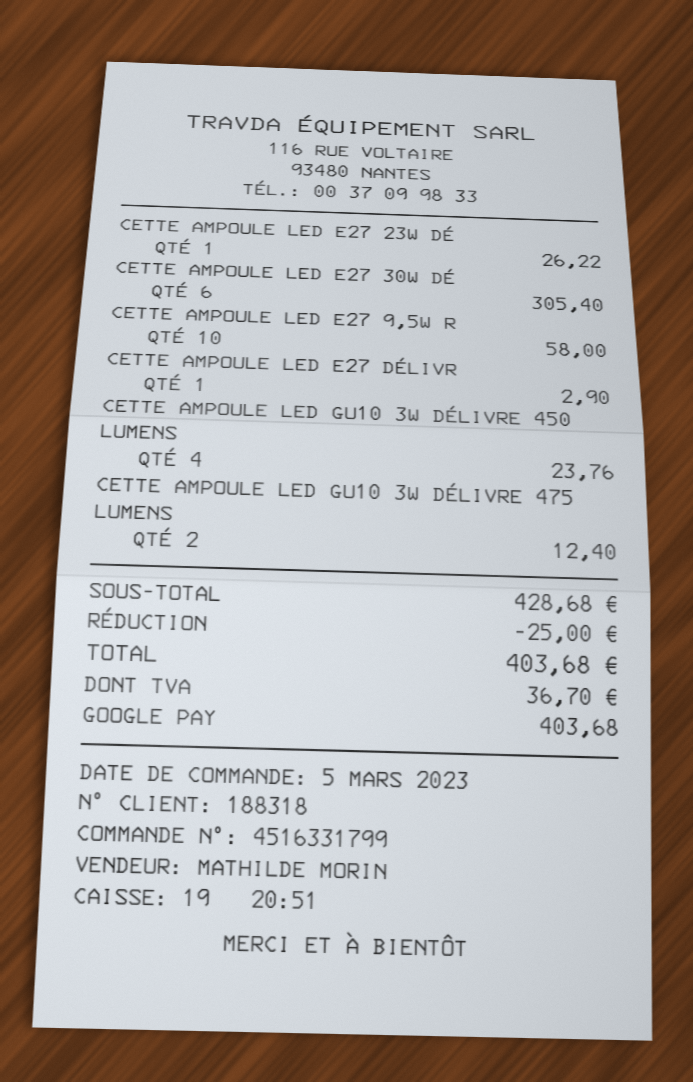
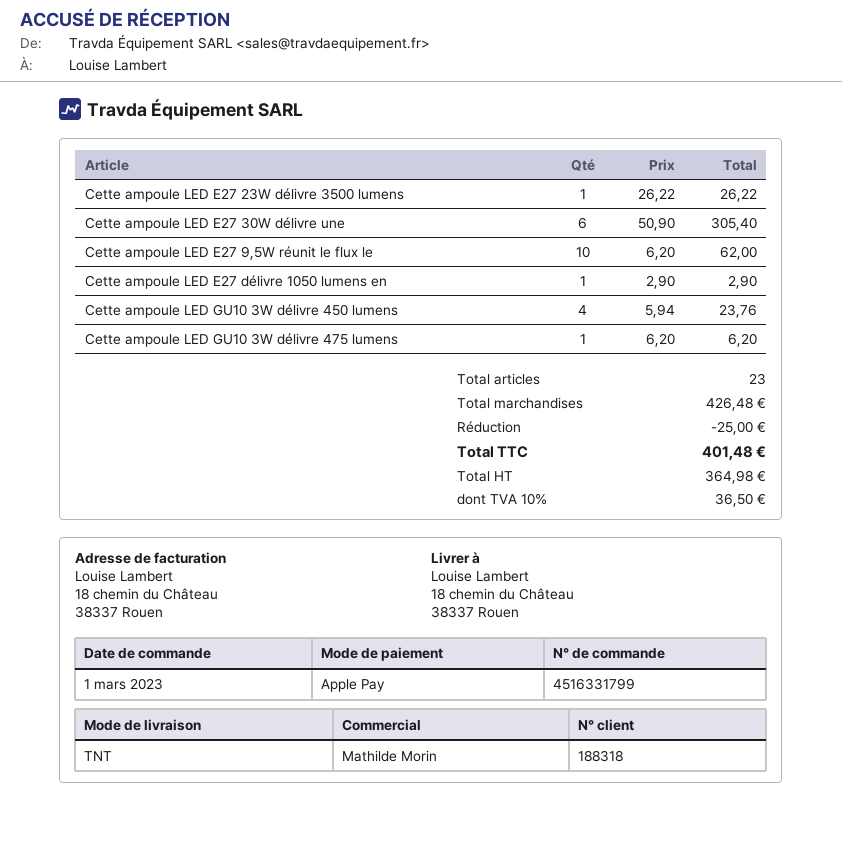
order date: 2023-03-05 -> 2023-03-01
payment method: Google Pay -> Apple Pay
CETTE AMPOULE LED E27 9,5W R: 10 for 58.00 -> 10 for 62.00
CETTE AMPOULE LED GU10 3W DÉLIVRE 475 LUMENS: 2 for 12.40 -> 1 for 6.20
subtotal: 428.68 -> 426.48
tax: 36.70 -> 36.50
total: 403.68 -> 401.48

